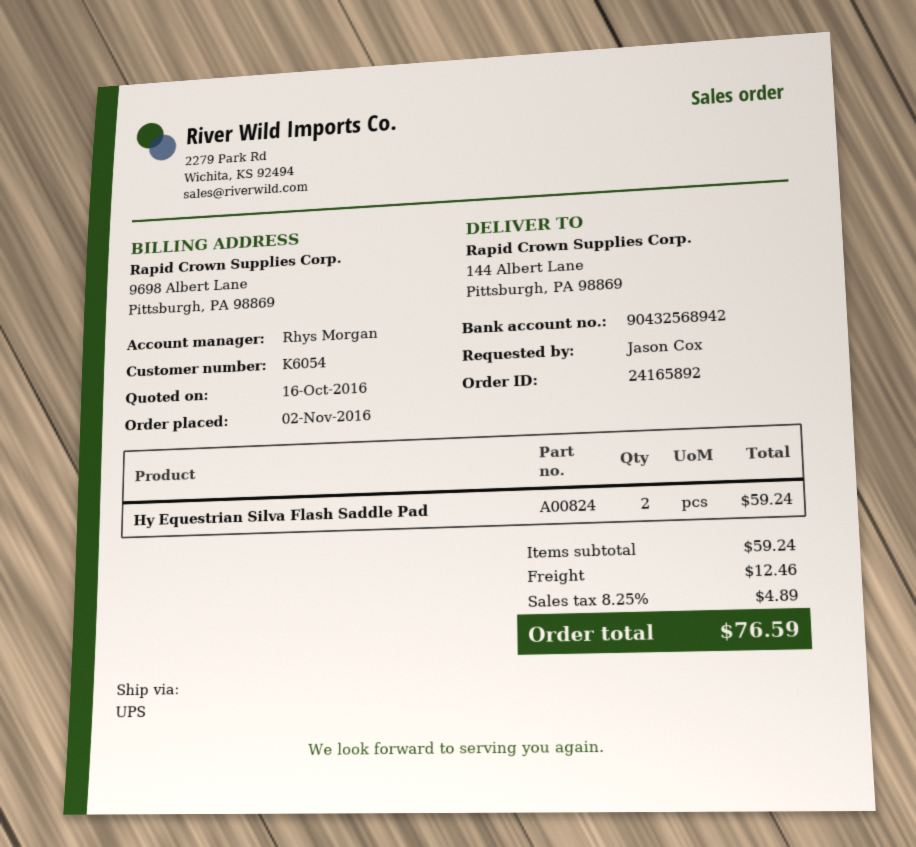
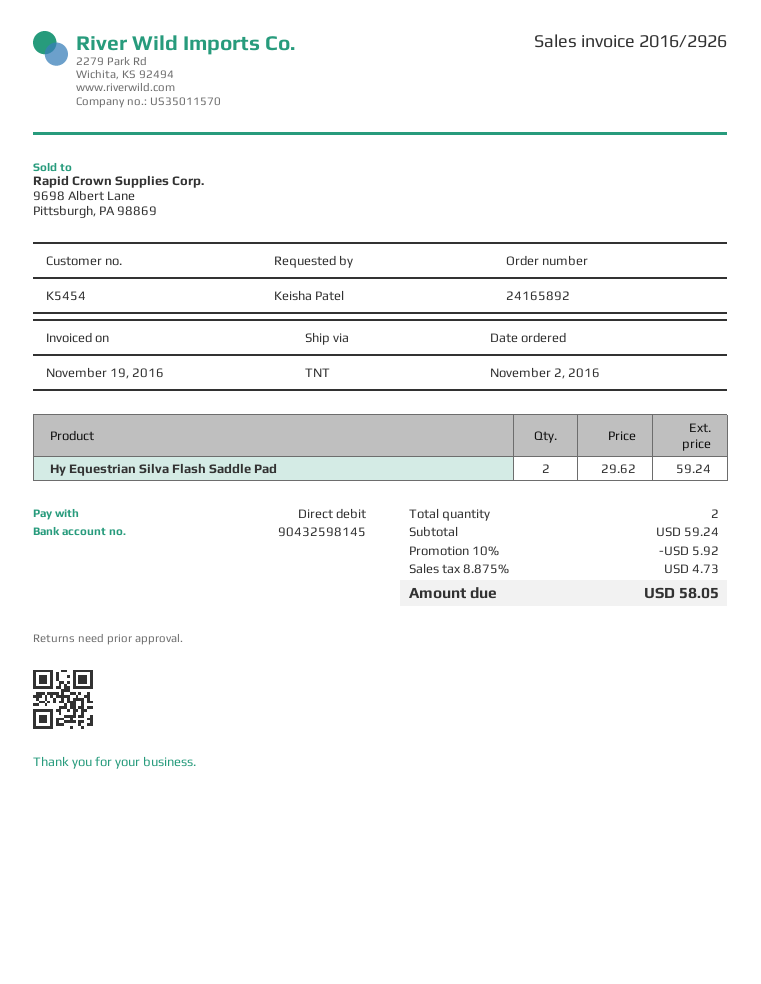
customer number: K6054 -> K5454
ordered by: Jason Cox -> Keisha Patel
bank account: 90432568942 -> 90432598145
shipping method: UPS -> TNT
discount: none -> 10% = 5.92
shipping: 12.46 -> none
tax: 8.25% = 4.89 -> 8.875% = 4.73
total: 76.59 -> 58.05

